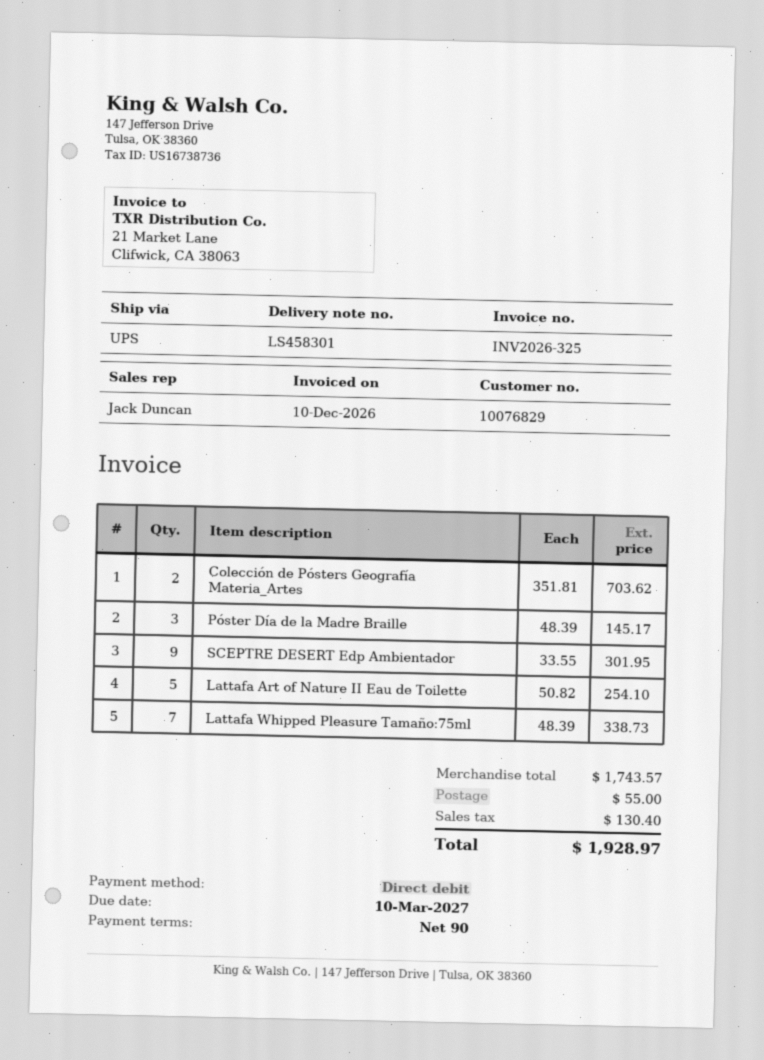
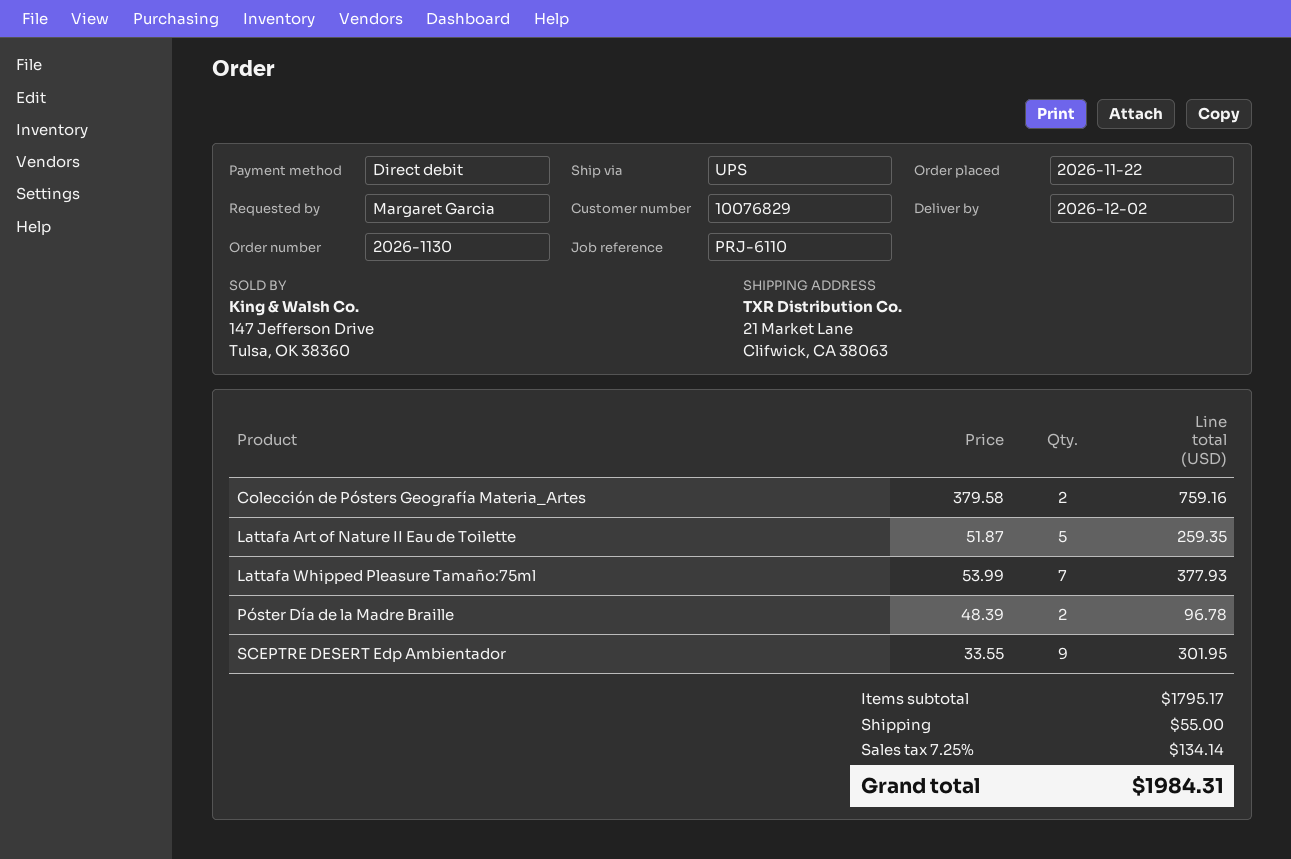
Colección de Pósters Geografía Materia_Artes: 2 x 351.81 = 703.62 -> 2 x 379.58 = 759.16
Póster Día de la Madre Braille: 3 x 48.39 = 145.17 -> 2 x 48.39 = 96.78
Lattafa Art of Nature II Eau de Toilette: 5 x 50.82 = 254.10 -> 5 x 51.87 = 259.35
Lattafa Whipped Pleasure Tamaño:75ml: 7 x 48.39 = 338.73 -> 7 x 53.99 = 377.93
subtotal: 1743.57 -> 1795.17
tax: 130.40 -> 134.14
total: 1928.97 -> 1984.31

